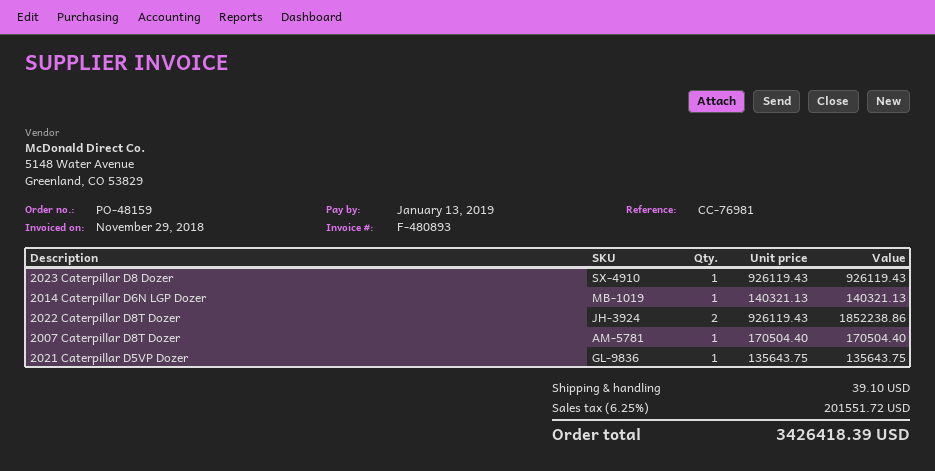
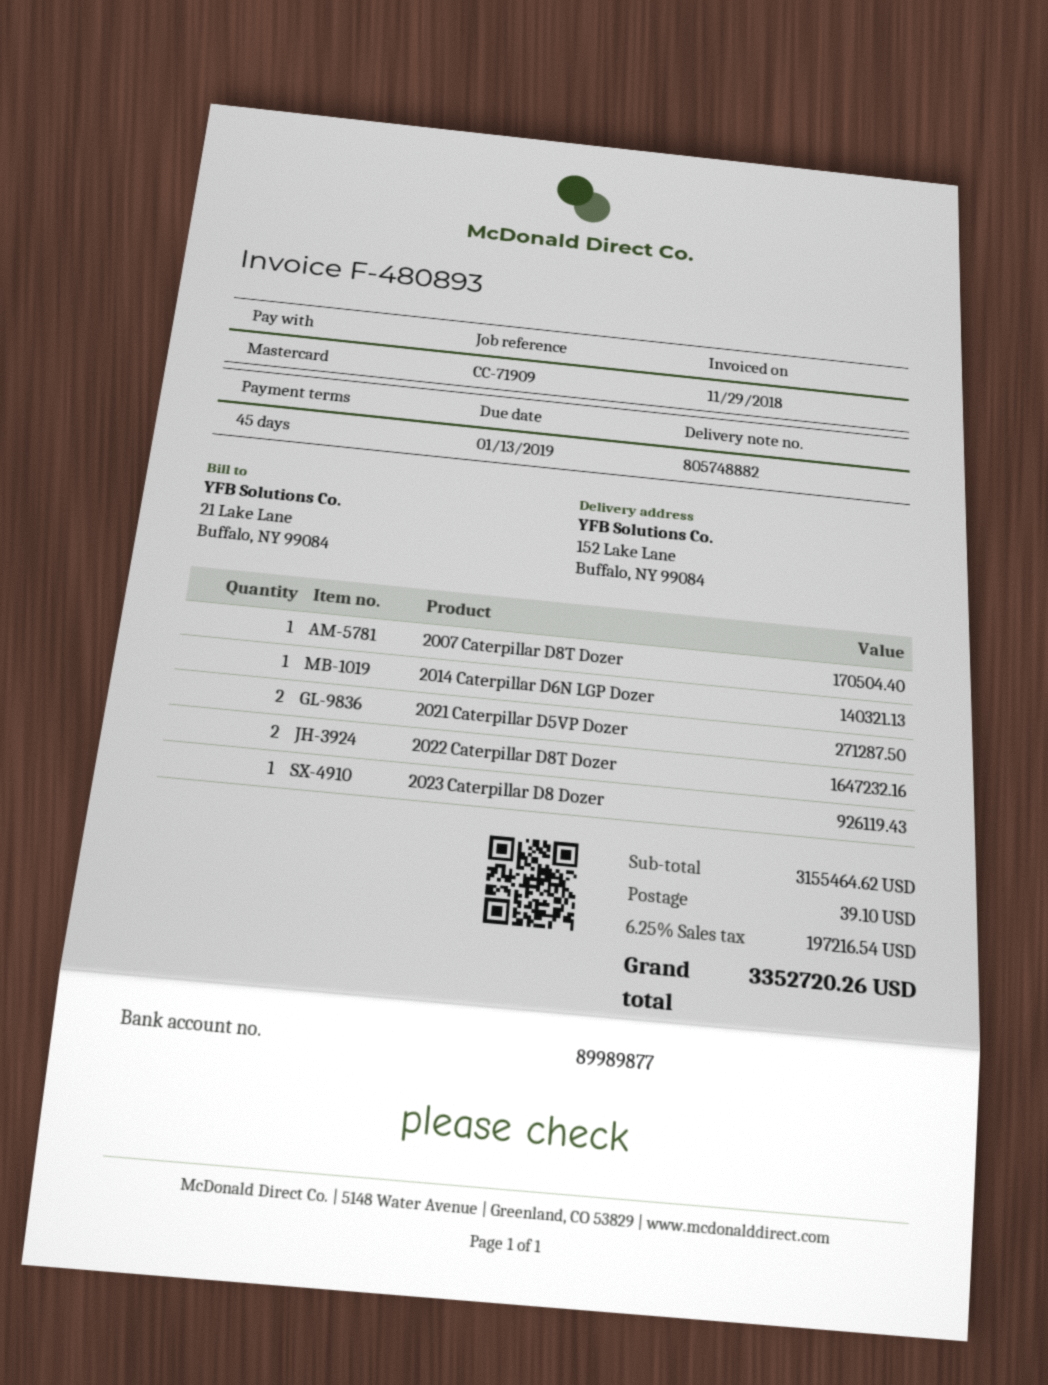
reference: CC-76981 -> CC-71909
2022 Caterpillar D8T Dozer: 2 for 1852238.86 -> 2 for 1647232.16
2021 Caterpillar D5VP Dozer: 1 for 135643.75 -> 2 for 271287.50
tax: 6.25% = 201551.72 -> 6.25% = 197216.54
total: 3426418.39 -> 3352720.26

